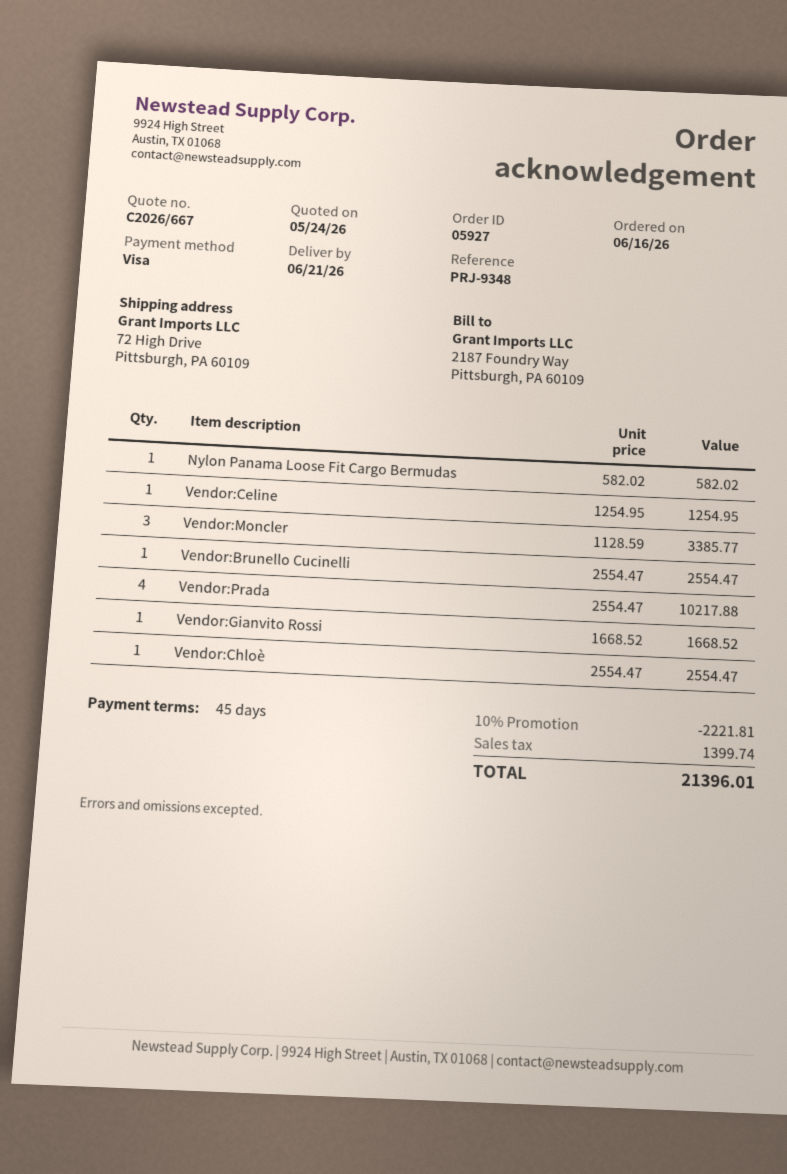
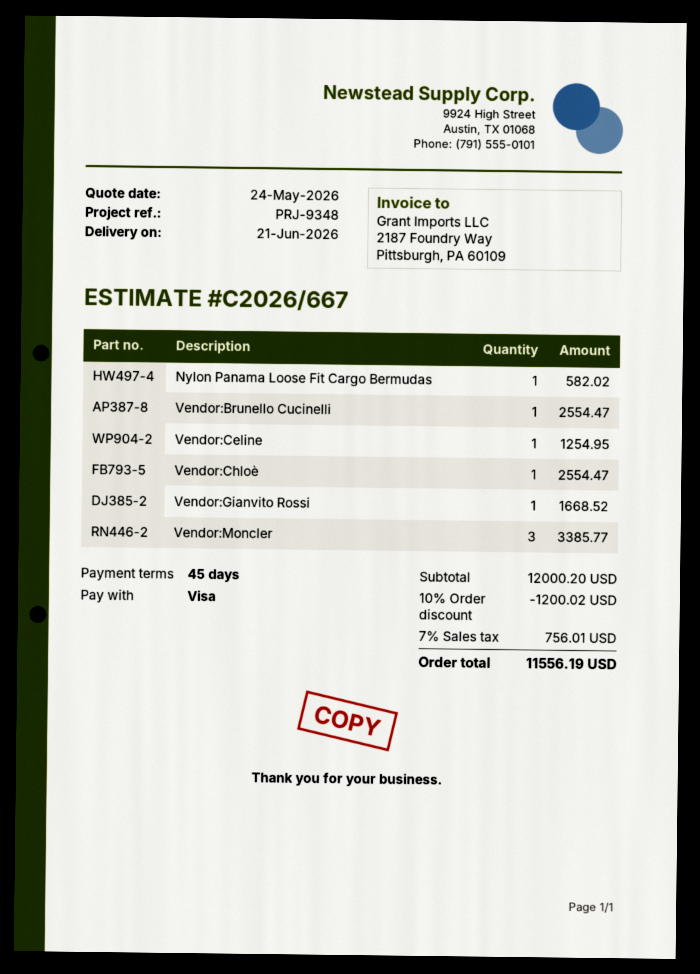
Vendor:Prada: 4 for 10217.88 -> none
discount: 10% = 2221.81 -> 10% = 1200.02
tax: 1399.74 -> 756.01
total: 21396.01 -> 11556.19

